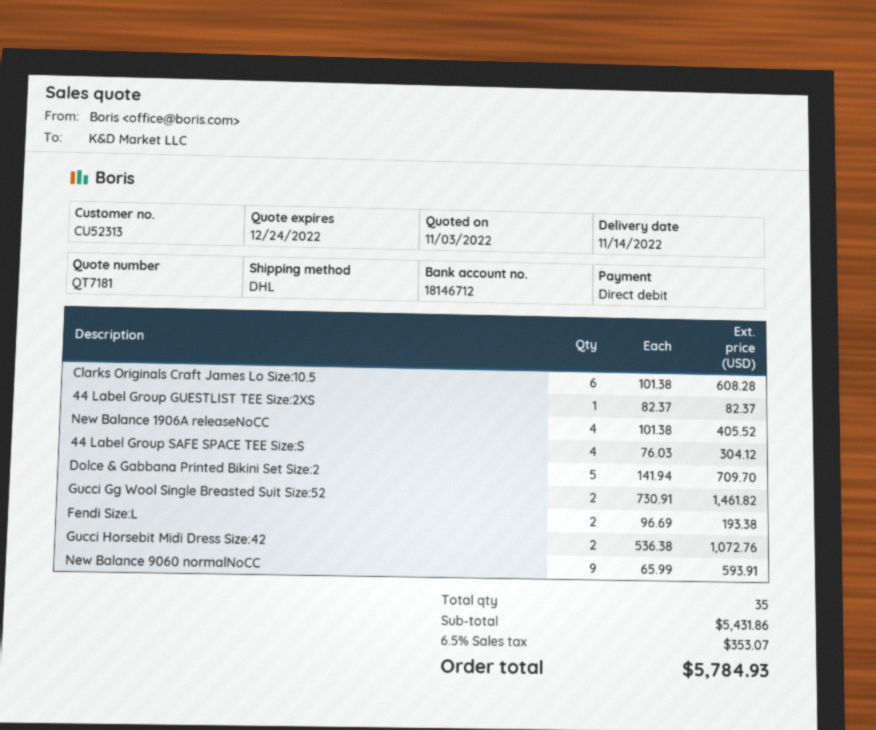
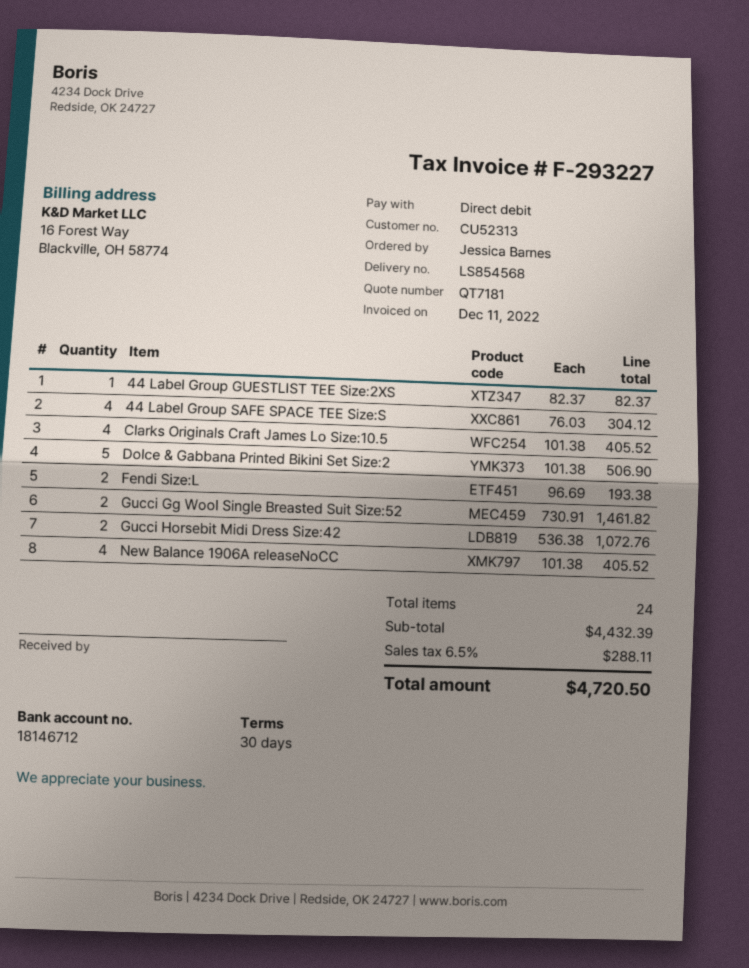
Clarks Originals Craft James Lo Size:10.5: 6 x 101.38 = 608.28 -> 4 x 101.38 = 405.52
Dolce & Gabbana Printed Bikini Set Size:2: 5 x 141.94 = 709.70 -> 5 x 101.38 = 506.90
New Balance 9060 normalNoCC: 9 x 65.99 = 593.91 -> none
total quantity: 35 -> 24
subtotal: 5431.86 -> 4432.39
tax: 6.5% = 353.07 -> 6.5% = 288.11
total: 5784.93 -> 4720.50

